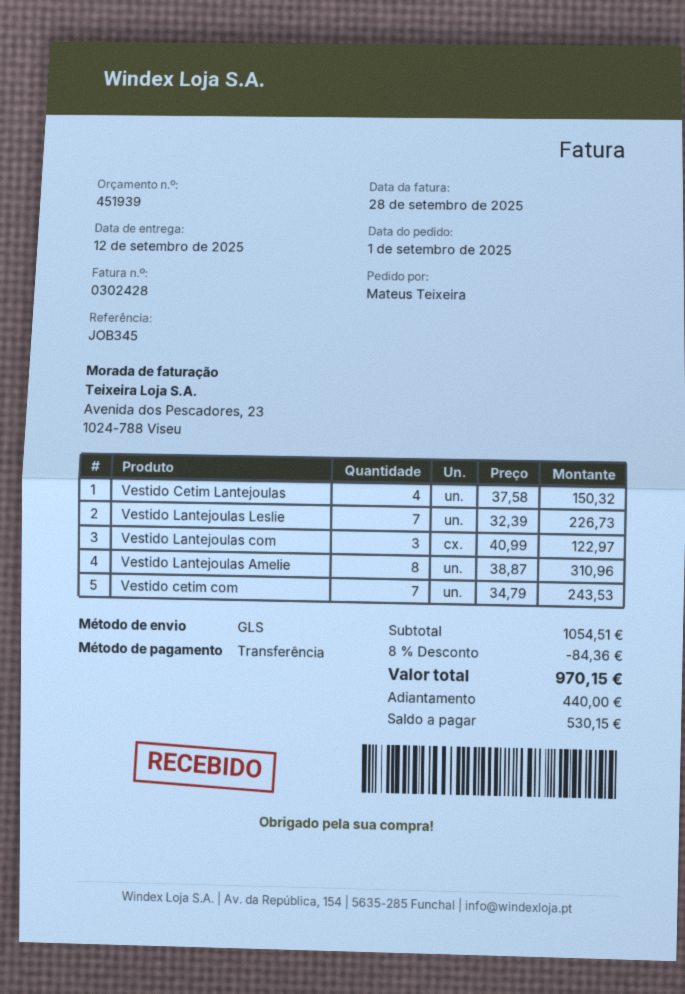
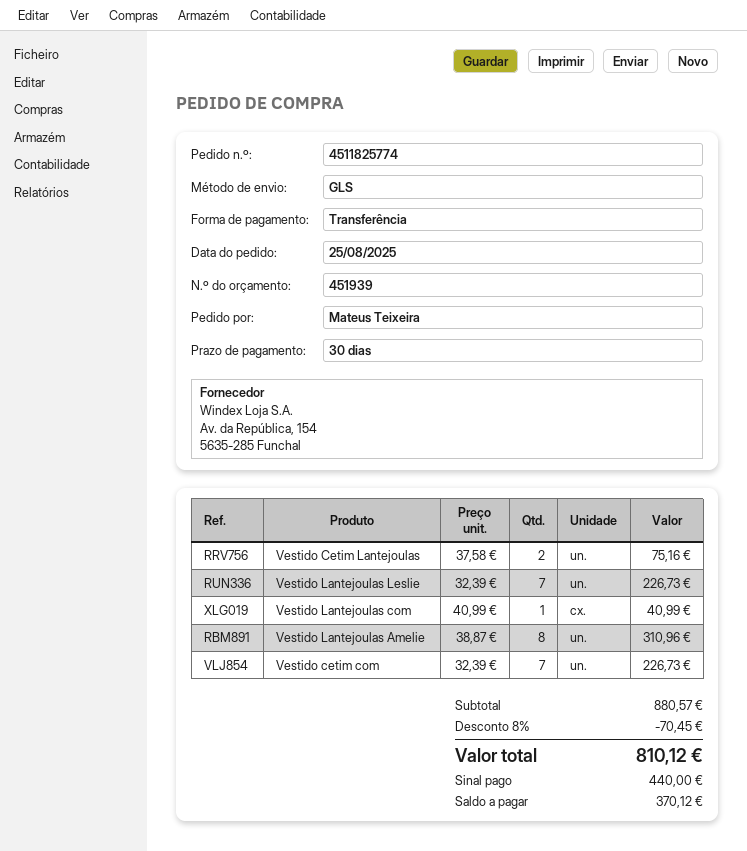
order date: 2025-09-01 -> 2025-08-25
Vestido Cetim Lantejoulas: 4 x 37.58 = 150.32 -> 2 x 37.58 = 75.16
Vestido Lantejoulas com: 3 x 40.99 = 122.97 -> 1 x 40.99 = 40.99
Vestido cetim com: 7 x 34.79 = 243.53 -> 7 x 32.39 = 226.73
subtotal: 1054.51 -> 880.57
discount: 8% = 84.36 -> 8% = 70.45
total: 970.15 -> 810.12
balance: 530.15 -> 370.12

